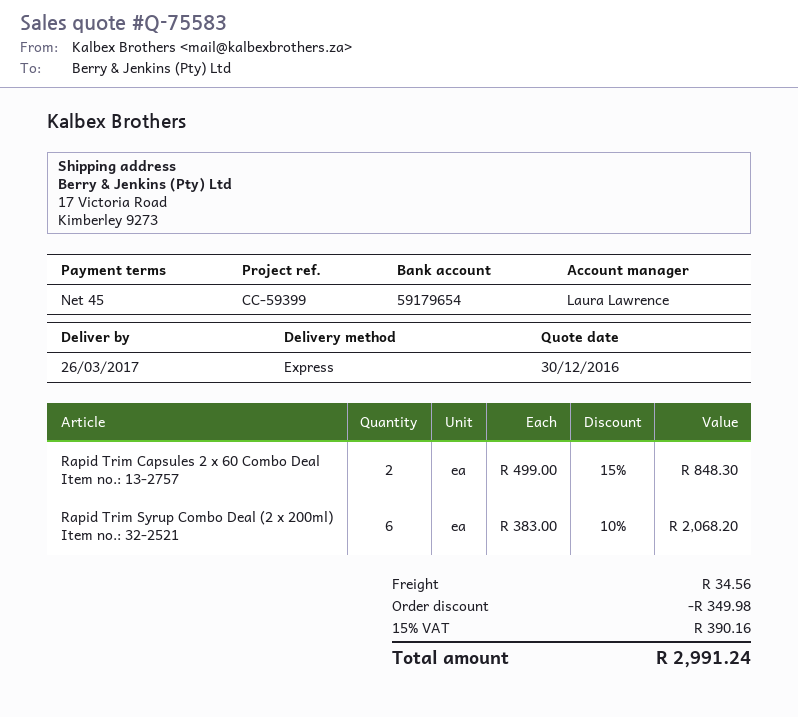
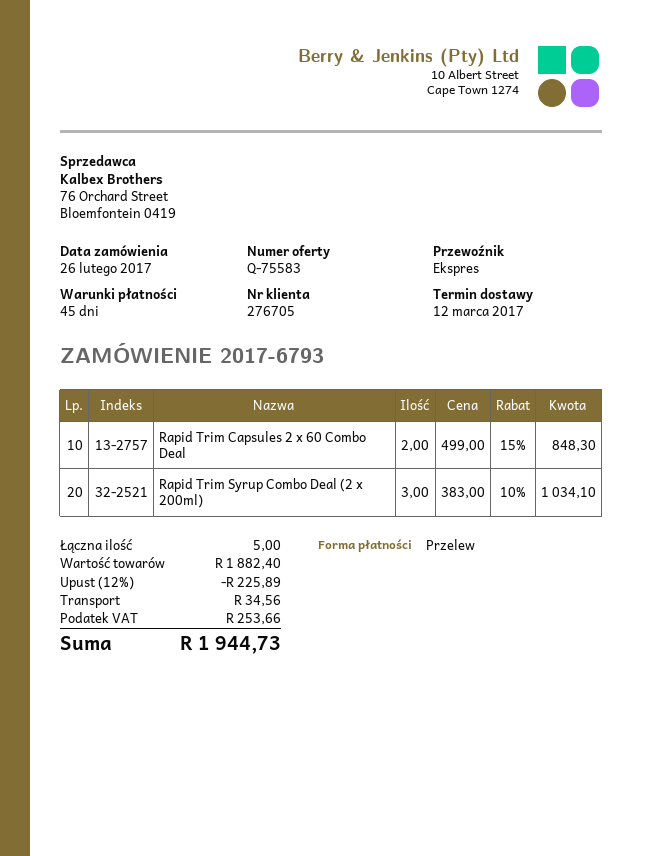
delivery date: 2017-03-26 -> 2017-03-12
Rapid Trim Syrup Combo Deal (2 x 200ml): 6 x 383.00 - 10% = 2068.20 -> 3 x 383.00 - 10% = 1034.10
discount: 349.98 -> 225.89
tax: 390.16 -> 253.66
total: 2991.24 -> 1944.73

